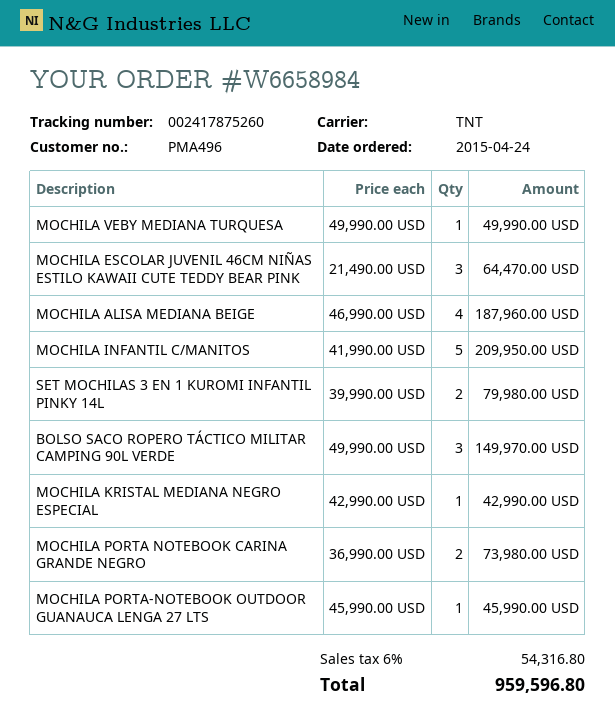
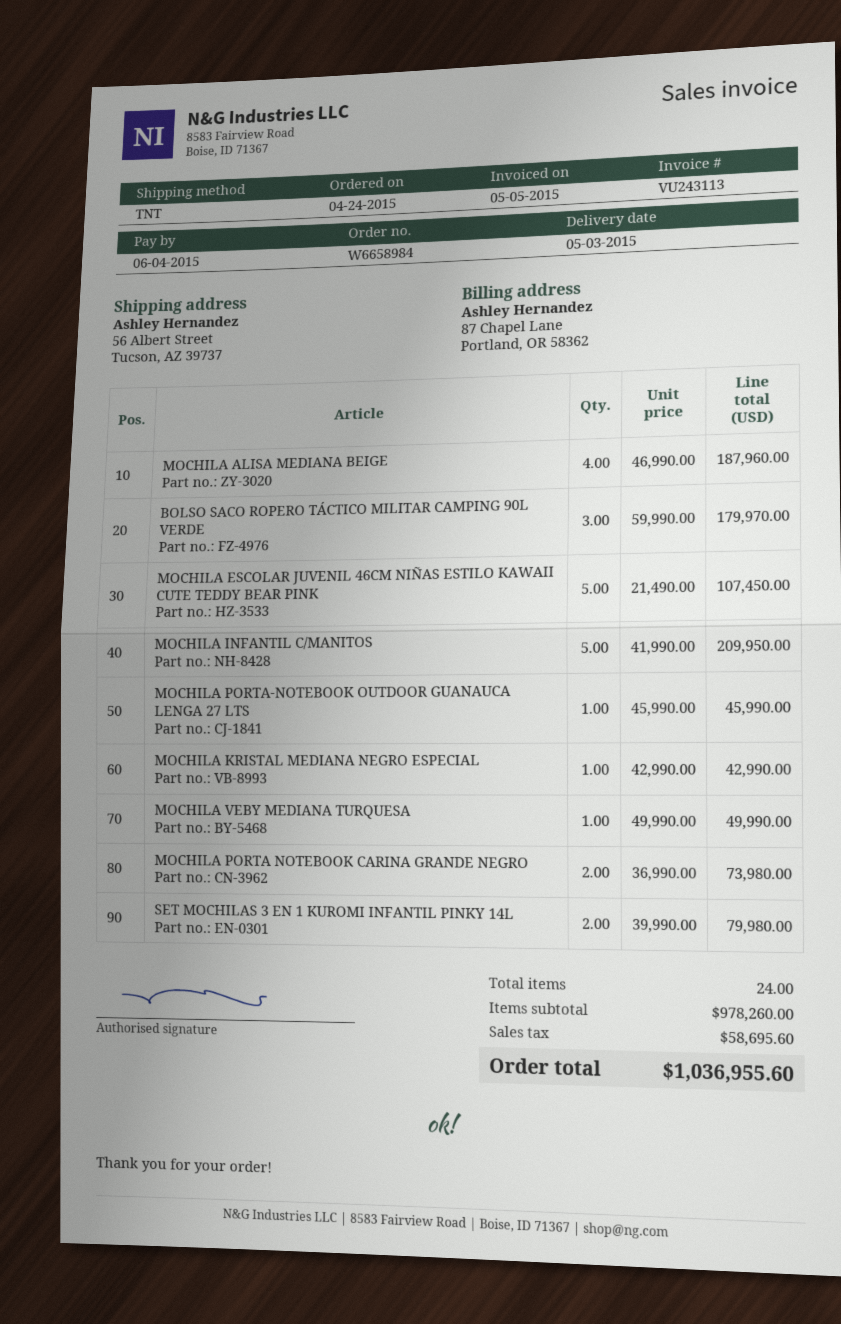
MOCHILA ESCOLAR JUVENIL 46CM NIÑAS ESTILO KAWAII CUTE TEDDY BEAR PINK: 3 x 21490.00 = 64470.00 -> 5 x 21490.00 = 107450.00
BOLSO SACO ROPERO TÁCTICO MILITAR CAMPING 90L VERDE: 3 x 49990.00 = 149970.00 -> 3 x 59990.00 = 179970.00
tax: 54316.80 -> 58695.60
total: 959596.80 -> 1036955.60

